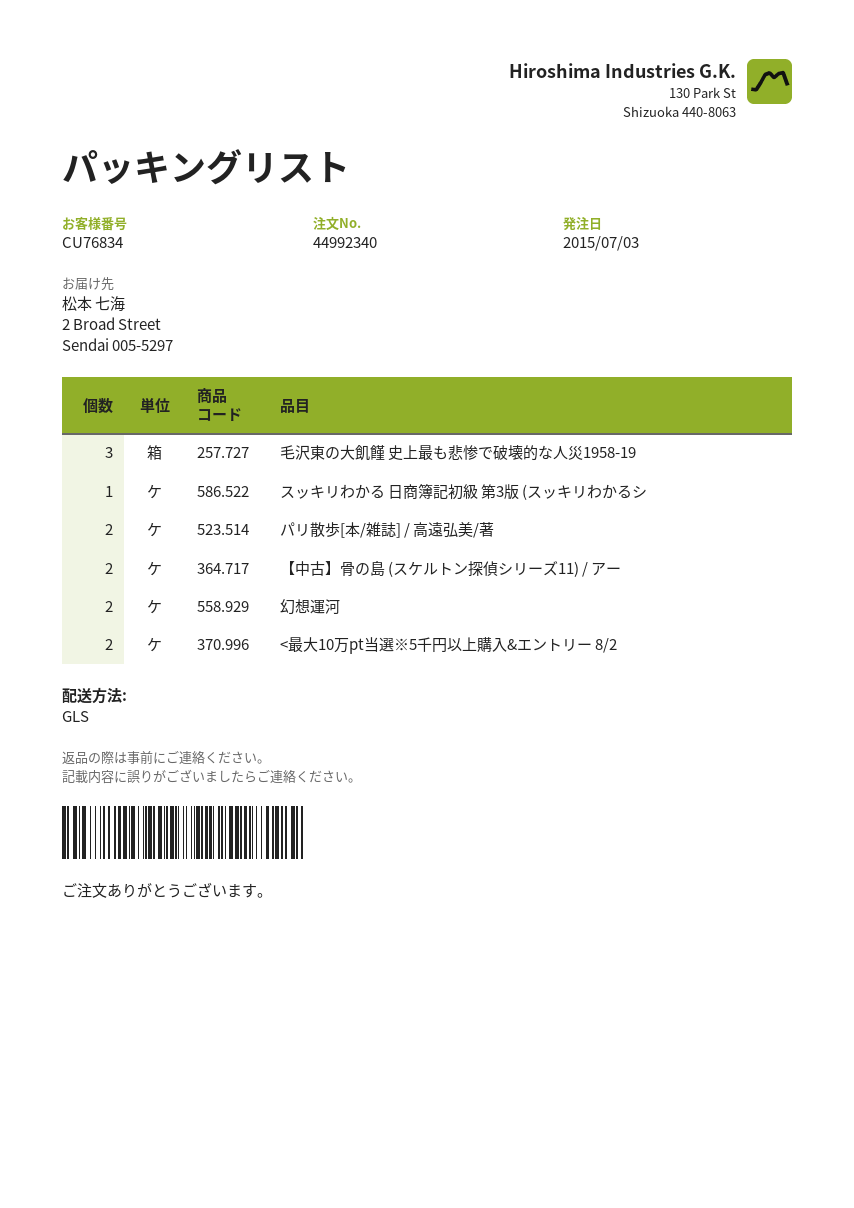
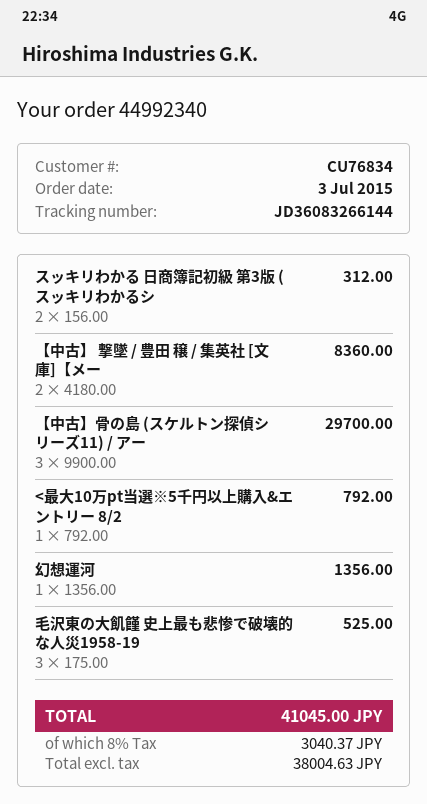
スッキリわかる 日商簿記初級 第3版 (スッキリわかるシ: 1 -> 2
パリ散歩[本/雑誌] / 高遠弘美/著: 2 -> none
【中古】骨の島 (スケルトン探偵シリーズ11) / アー: 2 -> 3
幻想運河: 2 -> 1
<最大10万pt当選※5千円以上購入&エントリー 8/2: 2 -> 1
【中古】 撃墜 / 豊田 穣 / 集英社 [文庫]【メー: none -> 2

